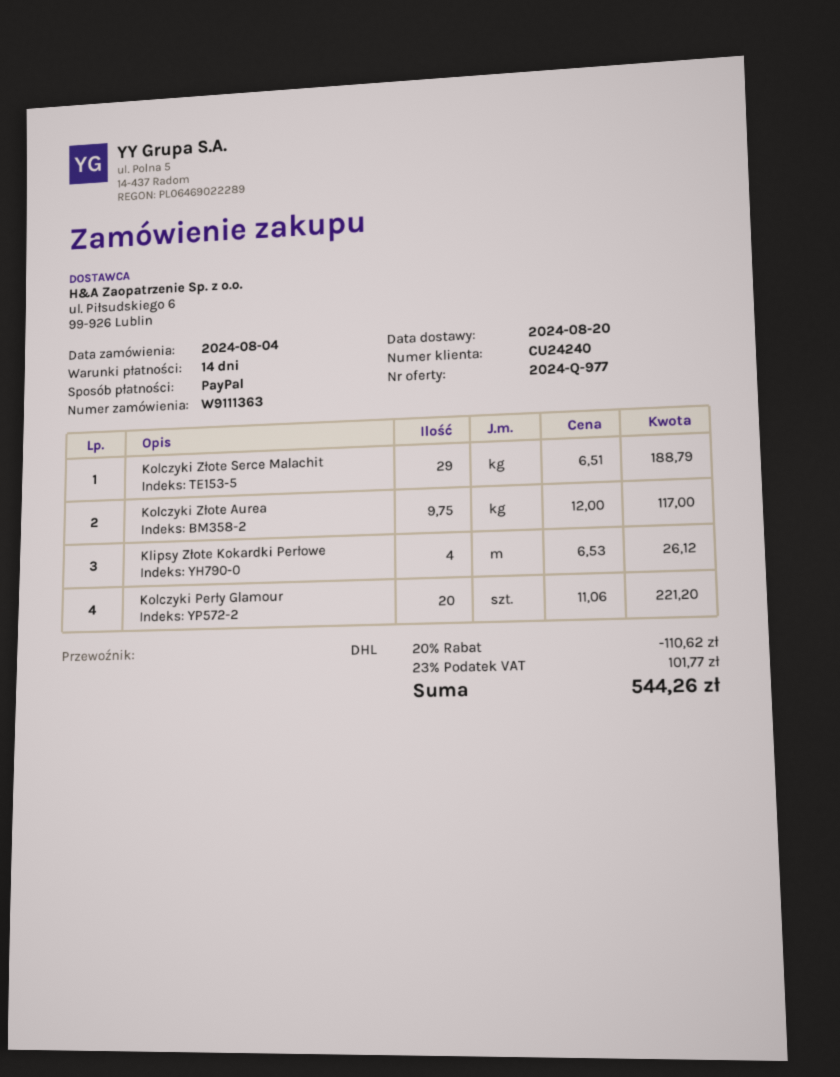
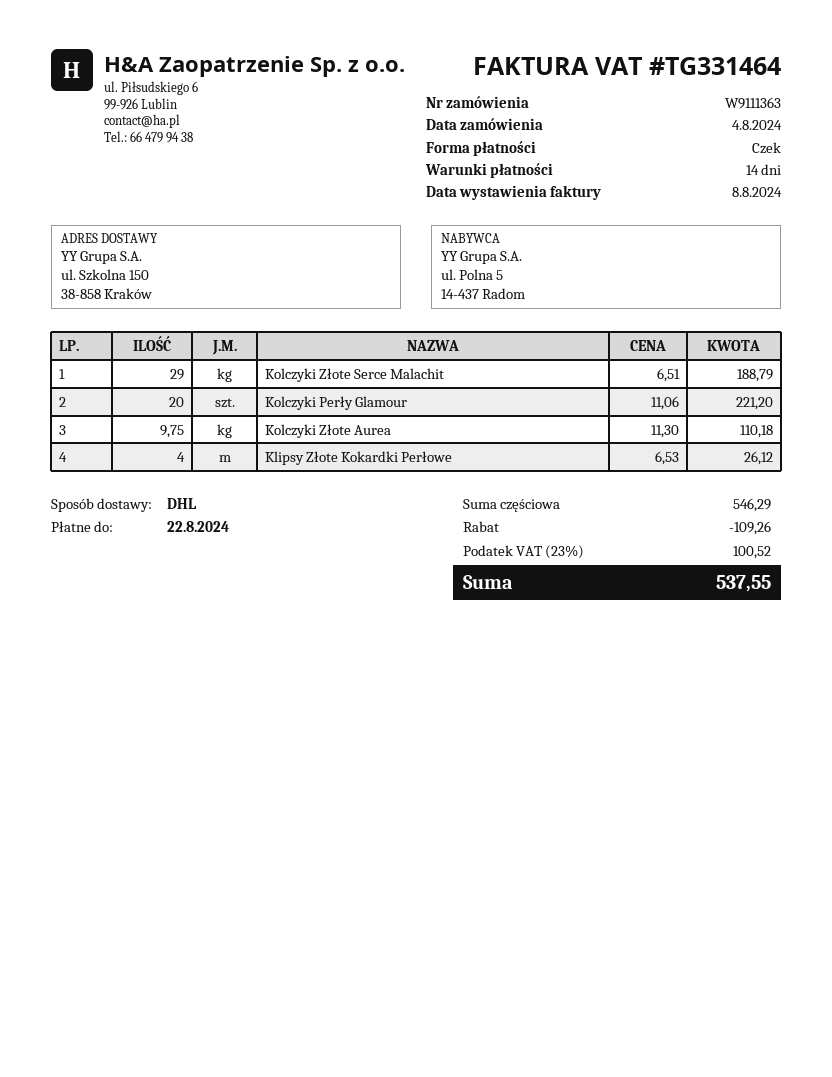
payment method: PayPal -> cheque
Kolczyki Złote Aurea: 9.75 x 12.00 = 117.00 -> 9.75 x 11.30 = 110.18
discount: 110.62 -> 109.26
tax: 23% = 101.77 -> 23% = 100.52
total: 544.26 -> 537.55

